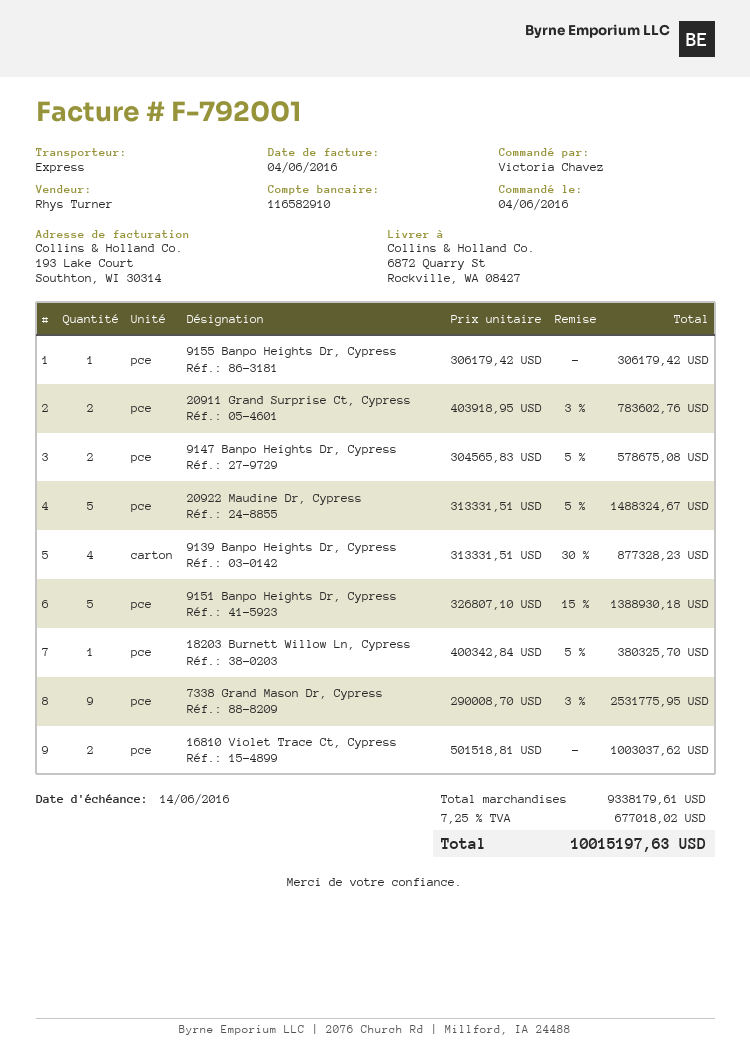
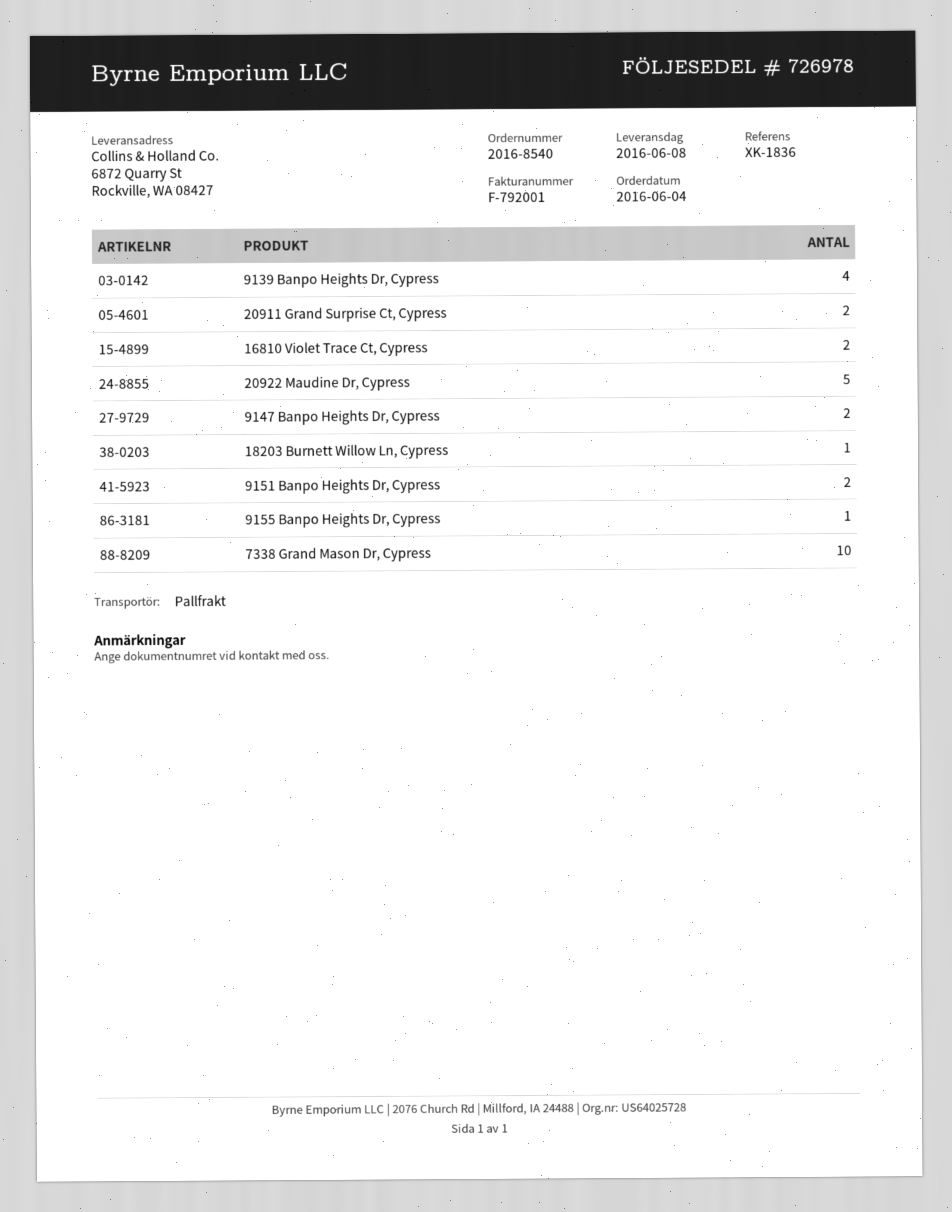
shipping method: express -> pallet freight
9151 Banpo Heights Dr, Cypress: 5 -> 2
7338 Grand Mason Dr, Cypress: 9 -> 10

